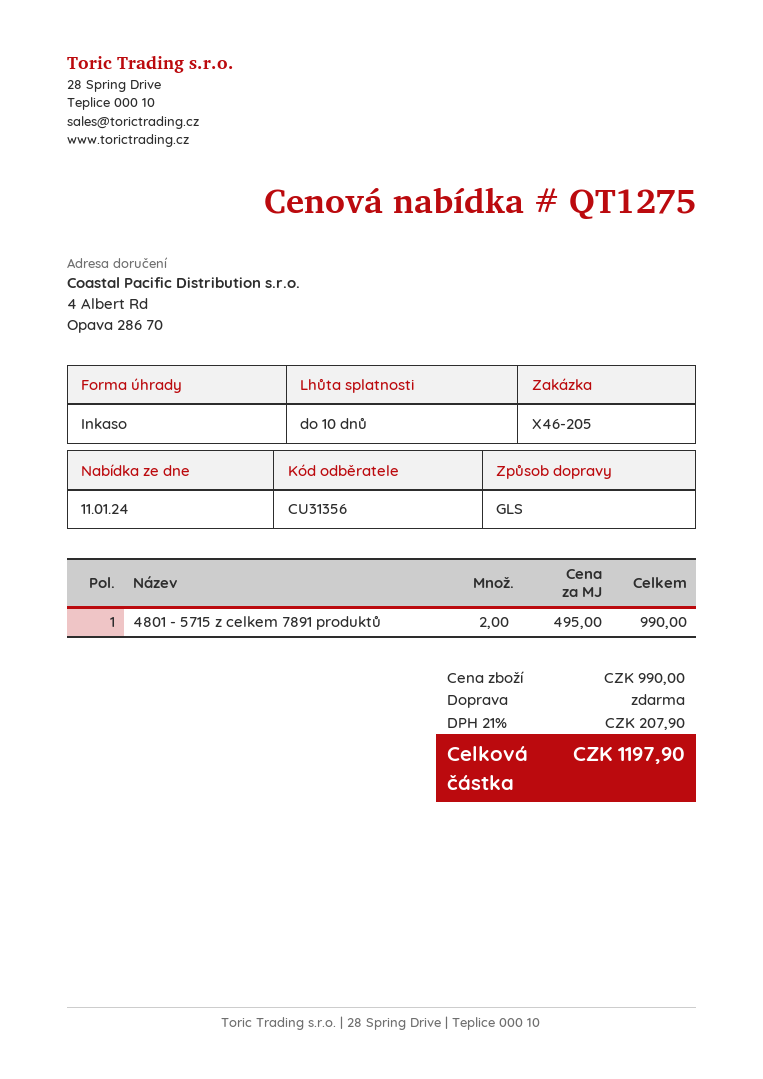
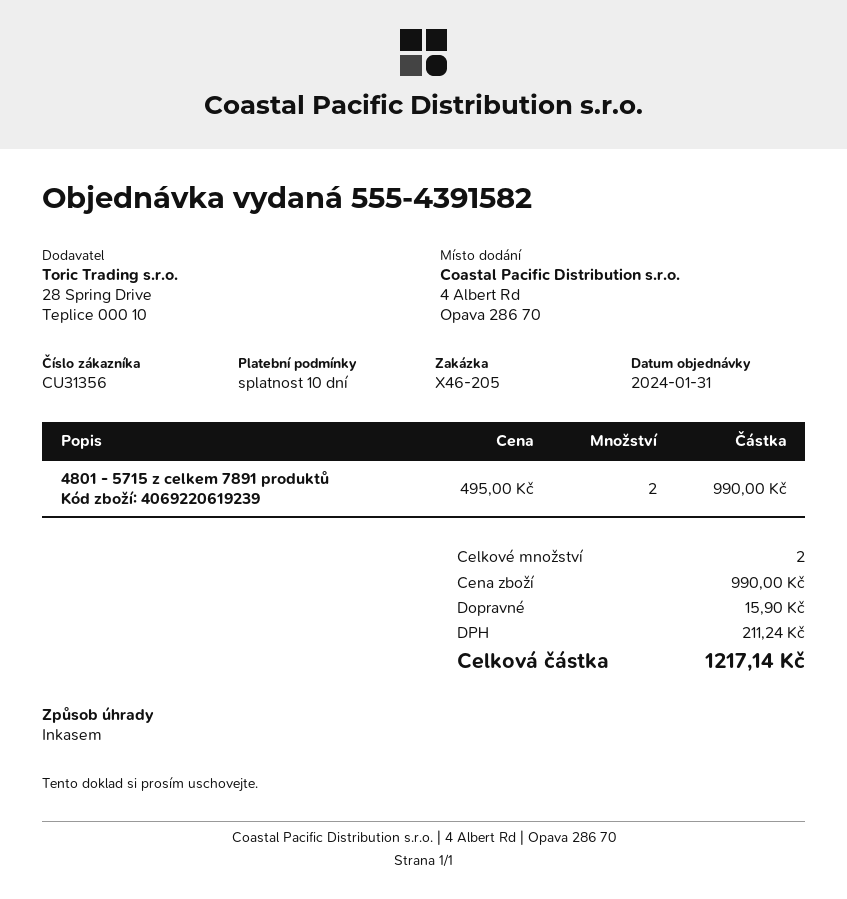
shipping: 0.00 -> 15.90
tax: 207.90 -> 211.24
total: 1197.90 -> 1217.14

